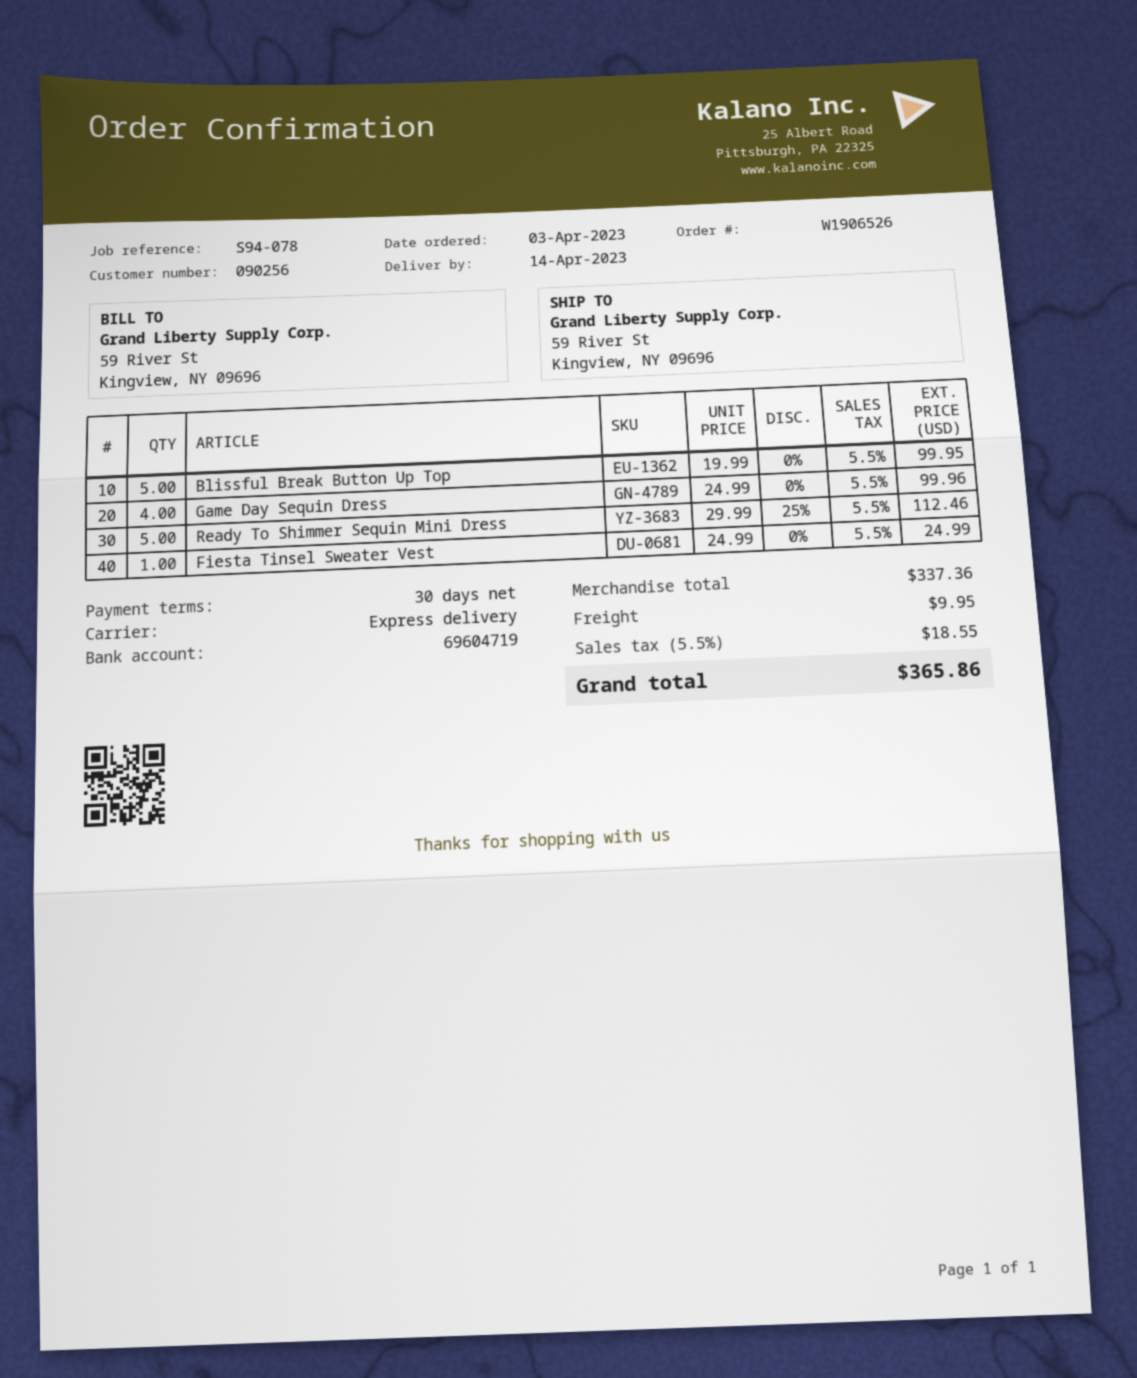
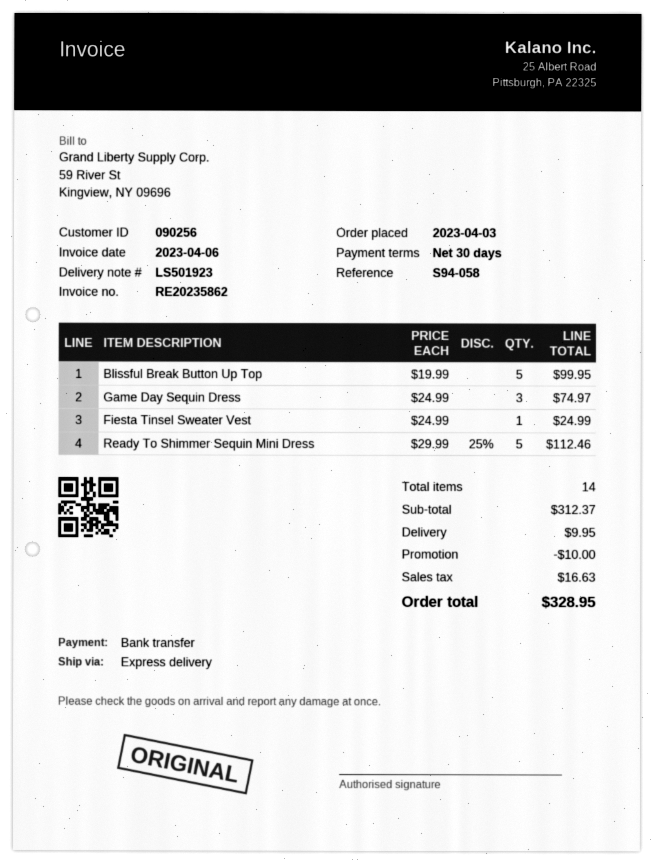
reference: S94-078 -> S94-058
Game Day Sequin Dress: 4 x 24.99 = 99.96 -> 3 x 24.99 = 74.97
subtotal: 337.36 -> 312.37
discount: none -> 10.00
tax: 18.55 -> 16.63
total: 365.86 -> 328.95

